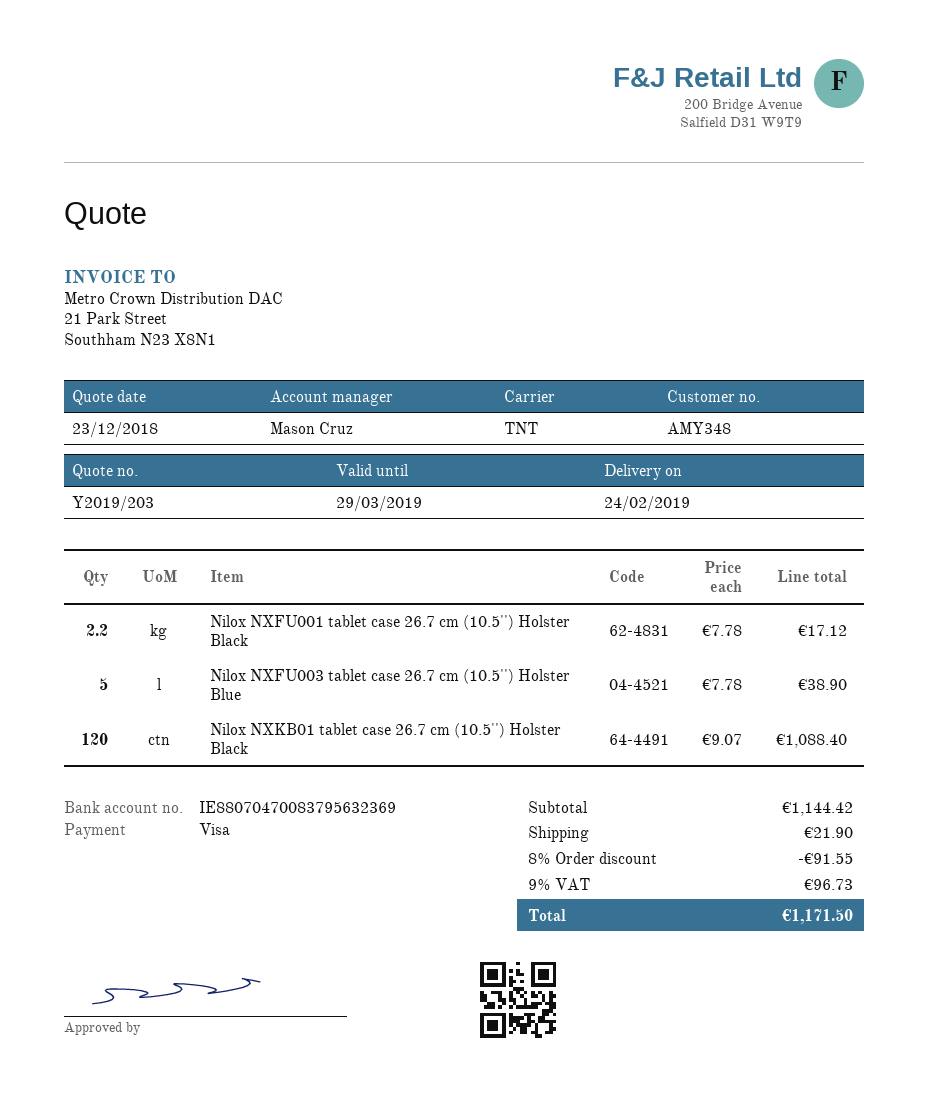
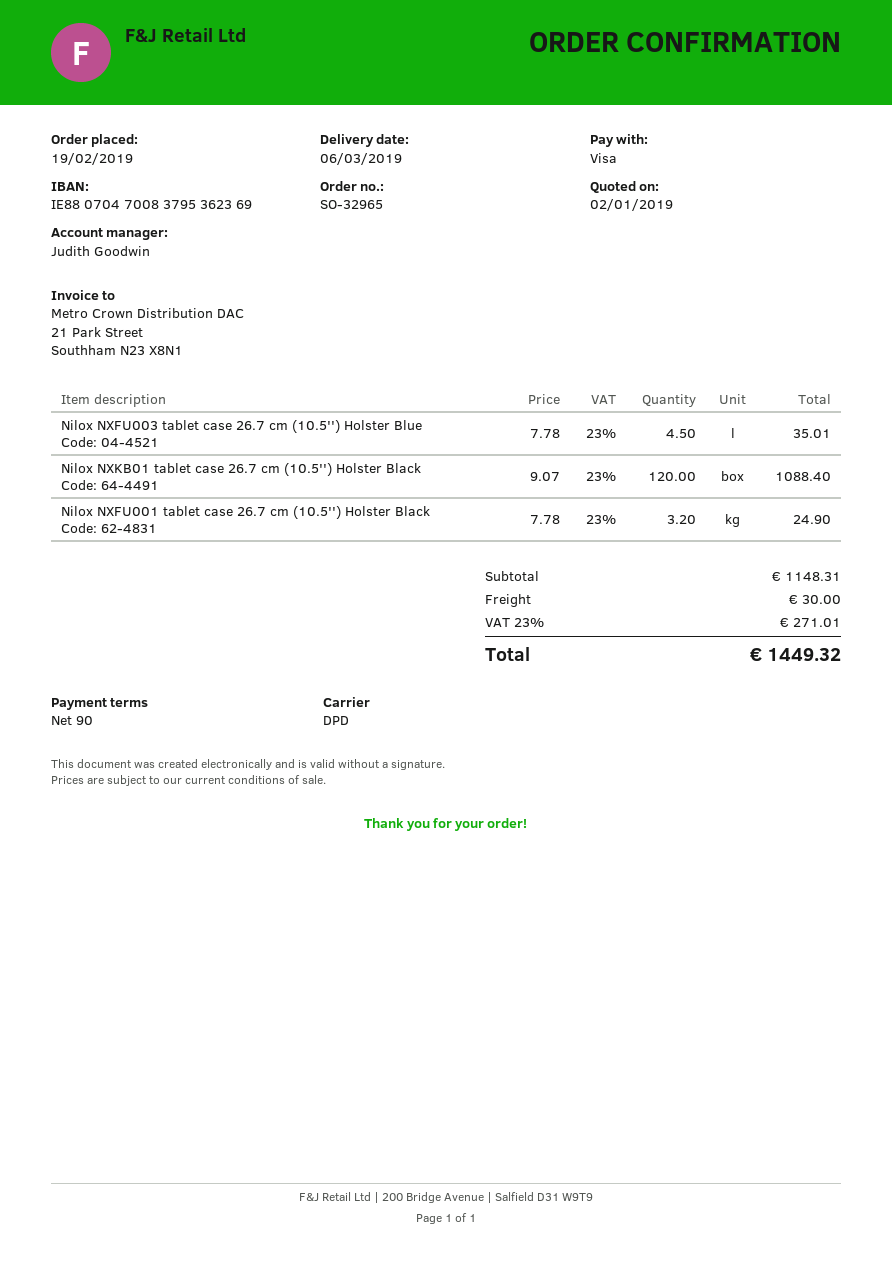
quote date: 2018-12-23 -> 2019-01-02
delivery date: 2019-02-24 -> 2019-03-06
sales rep: Mason Cruz -> Judith Goodwin
bank account: IE88070470083795632369 -> IE88070470083795362369
shipping method: TNT -> DPD
Nilox NXFU001 tablet case 26.7 cm (10.5'') Holster Black: 2.2 x 7.78 = 17.12 -> 3.2 x 7.78 = 24.90
Nilox NXFU003 tablet case 26.7 cm (10.5'') Holster Blue: 5 x 7.78 = 38.90 -> 4.5 x 7.78 = 35.01
subtotal: 1144.42 -> 1148.31
discount: 8% = 91.55 -> none
shipping: 21.90 -> 30.00
tax: 9% = 96.73 -> 23% = 271.01
total: 1171.50 -> 1449.32

